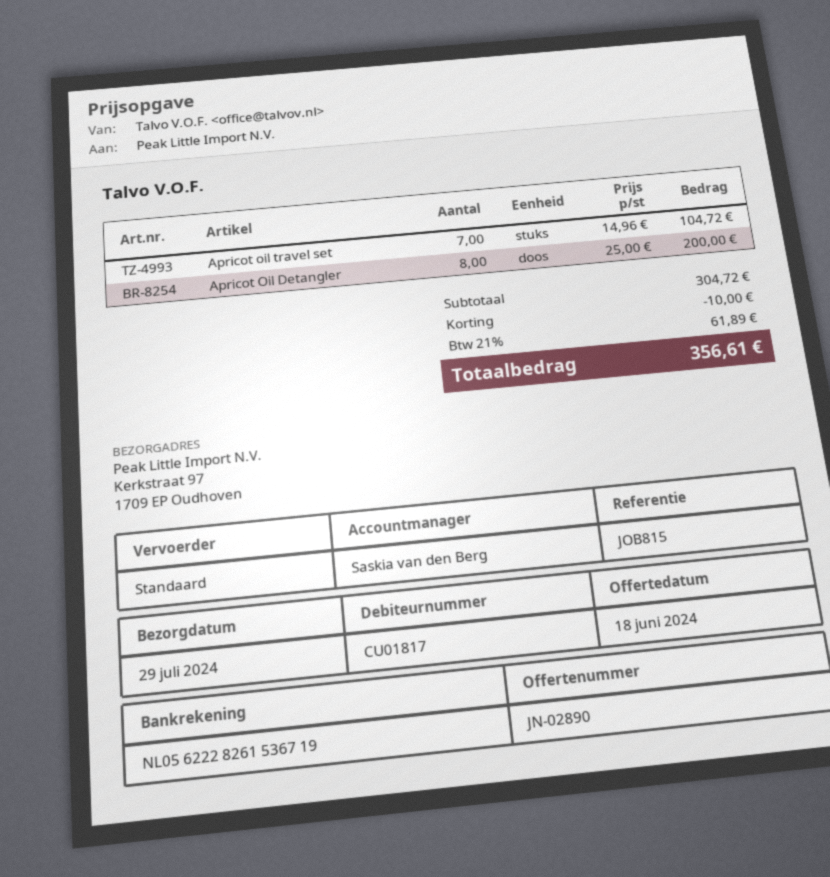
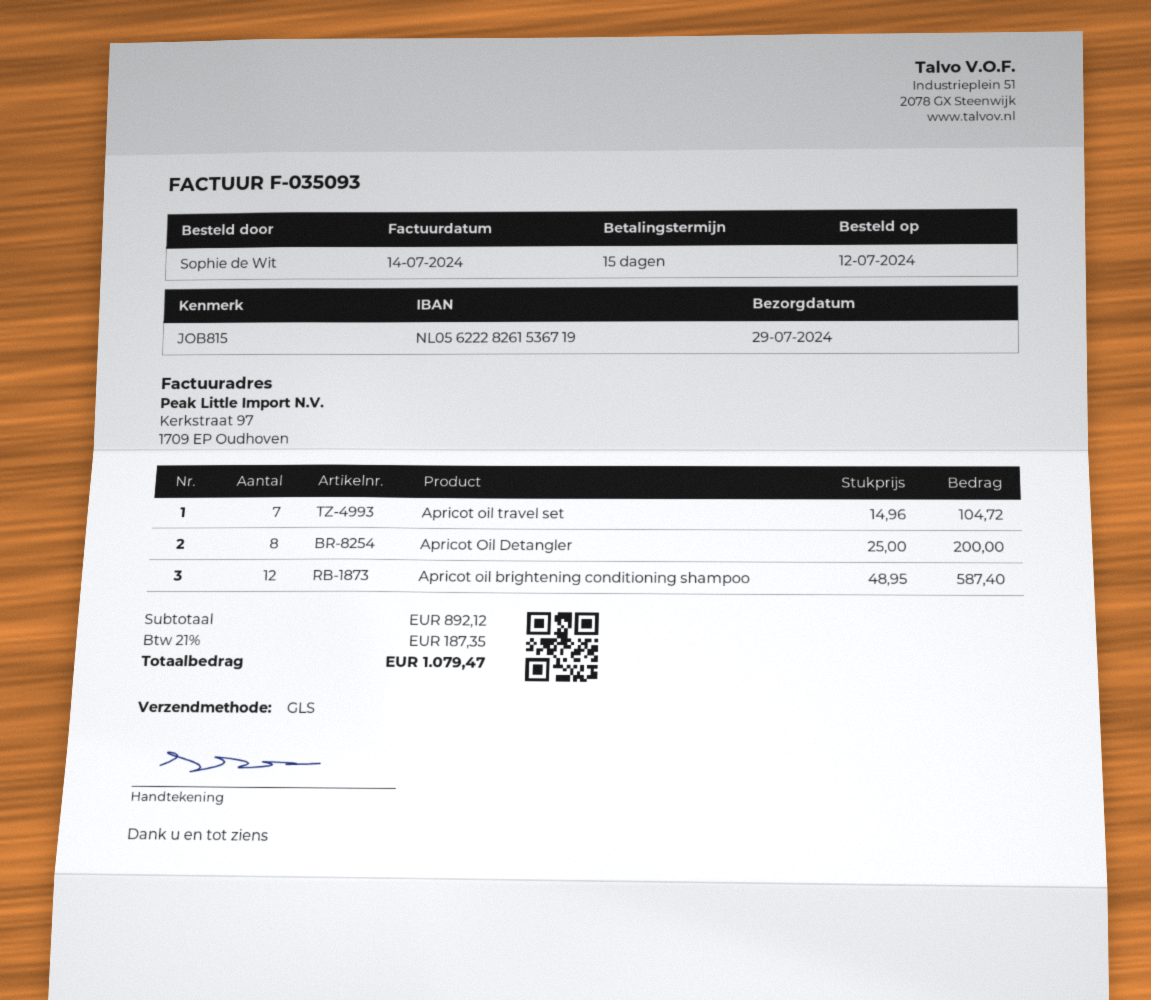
shipping method: standard -> GLS
Apricot oil brightening conditioning shampoo: none -> 12 x 48.95 = 587.40
subtotal: 304.72 -> 892.12
discount: 10.00 -> none
tax: 21% = 61.89 -> 21% = 187.35
total: 356.61 -> 1079.47

